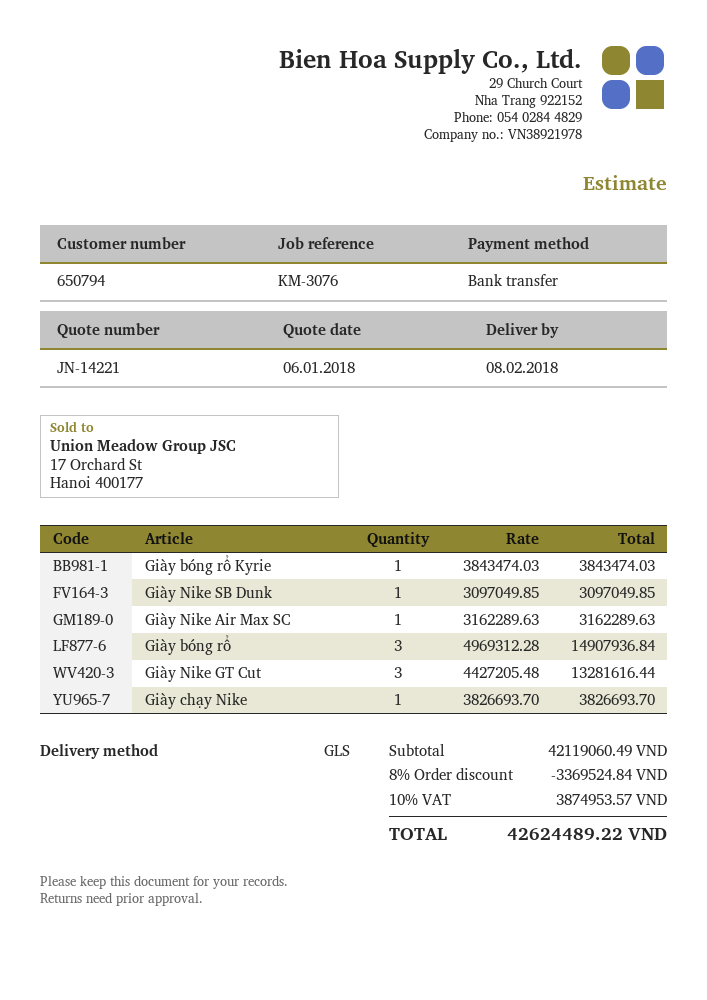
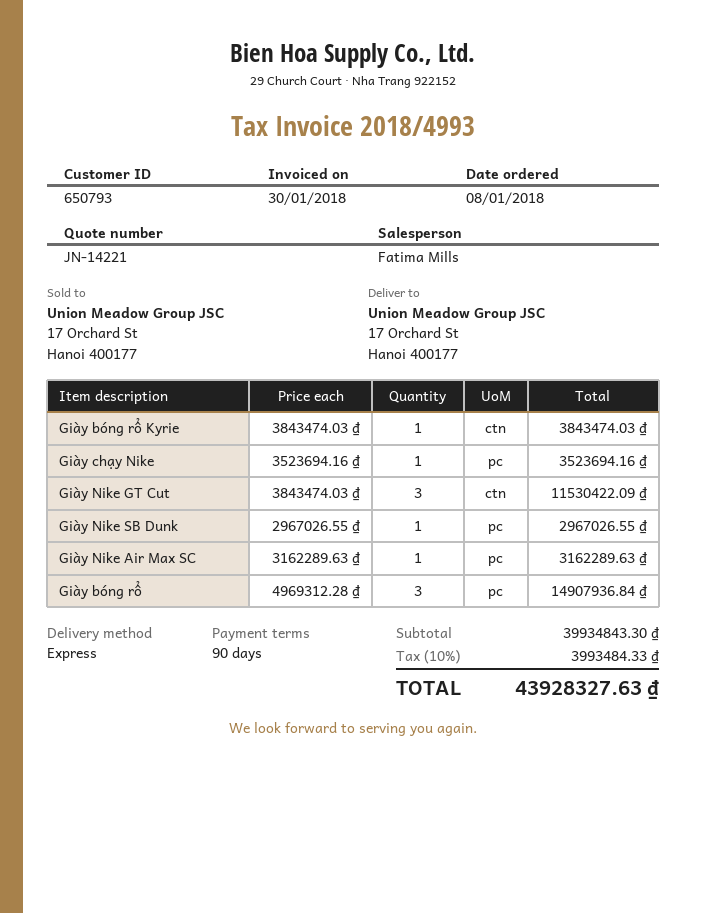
customer number: 650794 -> 650793
shipping method: GLS -> express
Giày Nike SB Dunk: 1 x 3097049.85 = 3097049.85 -> 1 x 2967026.55 = 2967026.55
Giày Nike GT Cut: 3 x 4427205.48 = 13281616.44 -> 3 x 3843474.03 = 11530422.09
Giày chạy Nike: 1 x 3826693.70 = 3826693.70 -> 1 x 3523694.16 = 3523694.16
subtotal: 42119060.49 -> 39934843.30
discount: 8% = 3369524.84 -> none
tax: 10% = 3874953.57 -> 10% = 3993484.33
total: 42624489.22 -> 43928327.63

